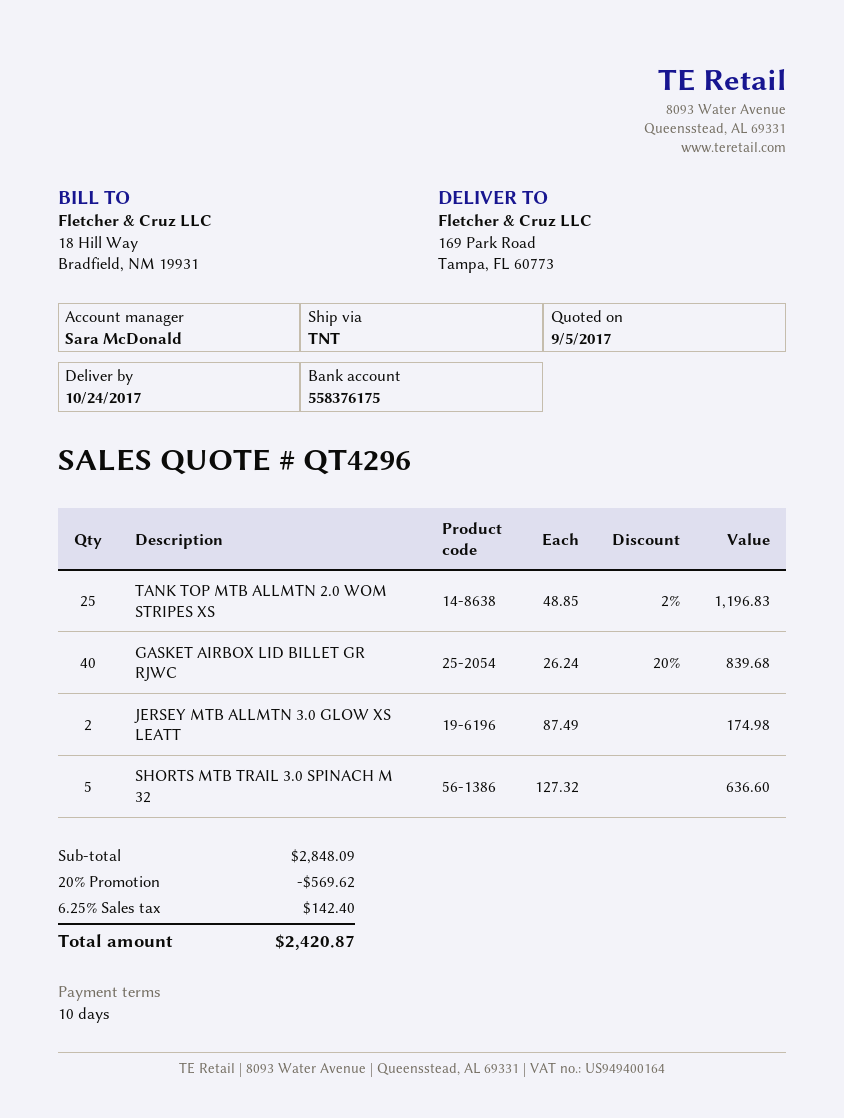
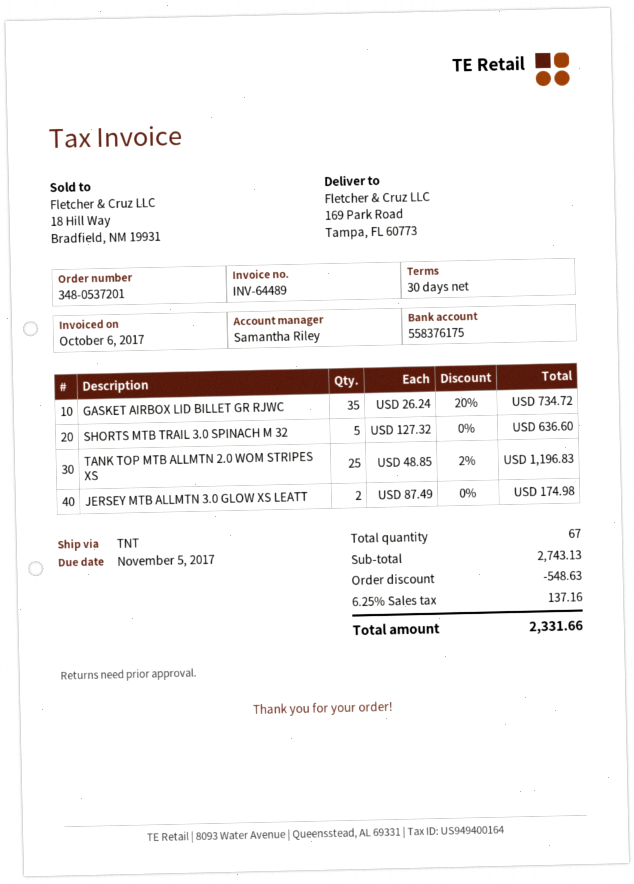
payment terms: 10 days -> 30 days
sales rep: Sara McDonald -> Samantha Riley
GASKET AIRBOX LID BILLET GR RJWC: 40 x 26.24 - 20% = 839.68 -> 35 x 26.24 - 20% = 734.72
subtotal: 2848.09 -> 2743.13
discount: 569.62 -> 548.63
tax: 6.25% = 142.40 -> 6.25% = 137.16
total: 2420.87 -> 2331.66

